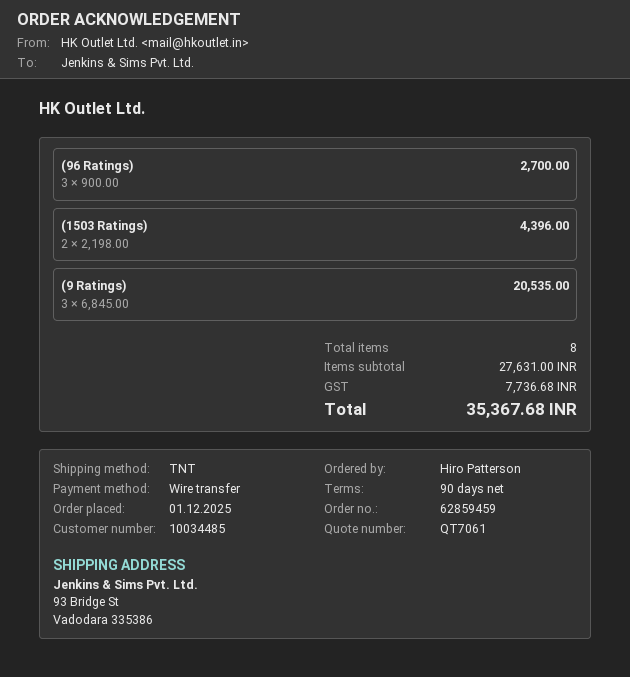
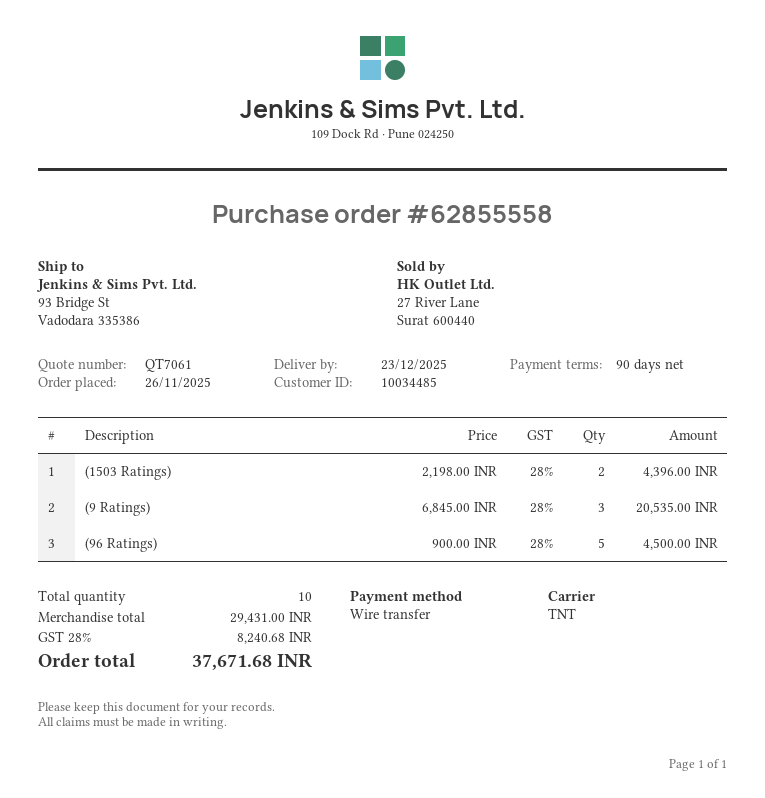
order number: 62859459 -> 62855558
order date: 2025-12-01 -> 2025-11-26
(96 Ratings): 3 x 900.00 = 2700.00 -> 5 x 900.00 = 4500.00
total quantity: 8 -> 10
subtotal: 27631.00 -> 29431.00
tax: 7736.68 -> 8240.68
total: 35367.68 -> 37671.68

